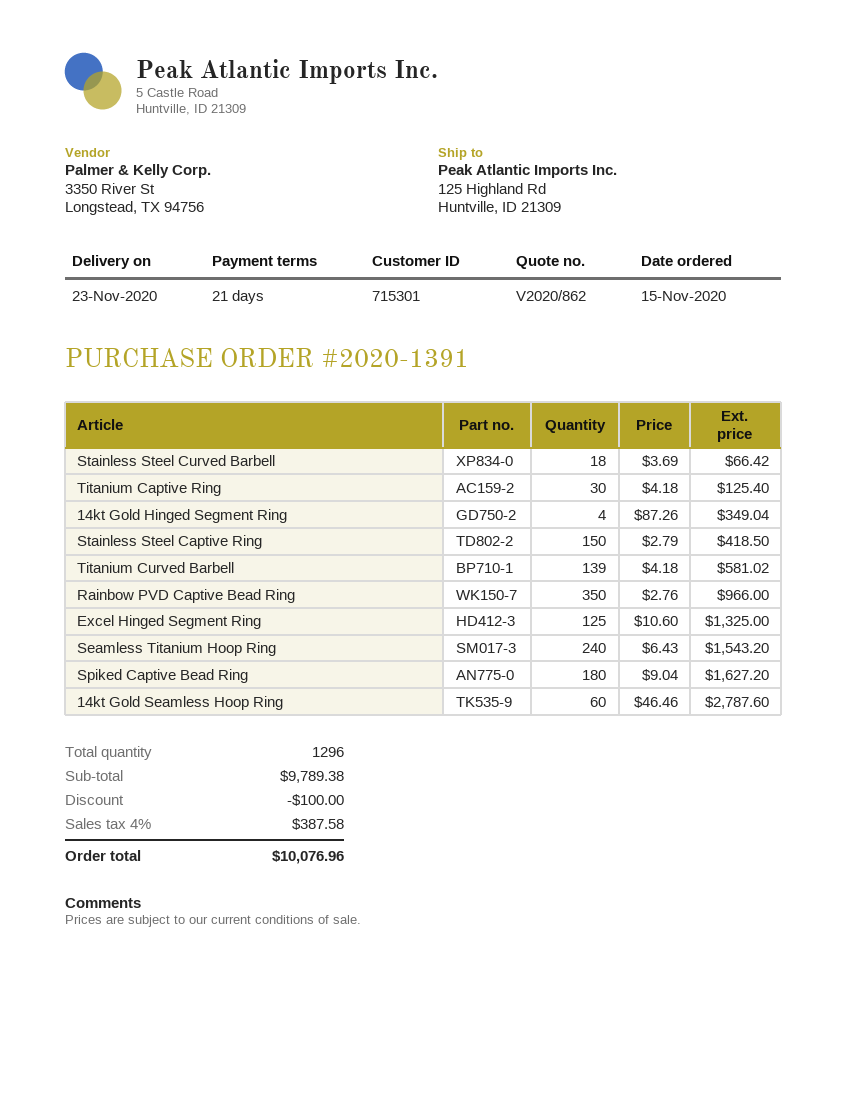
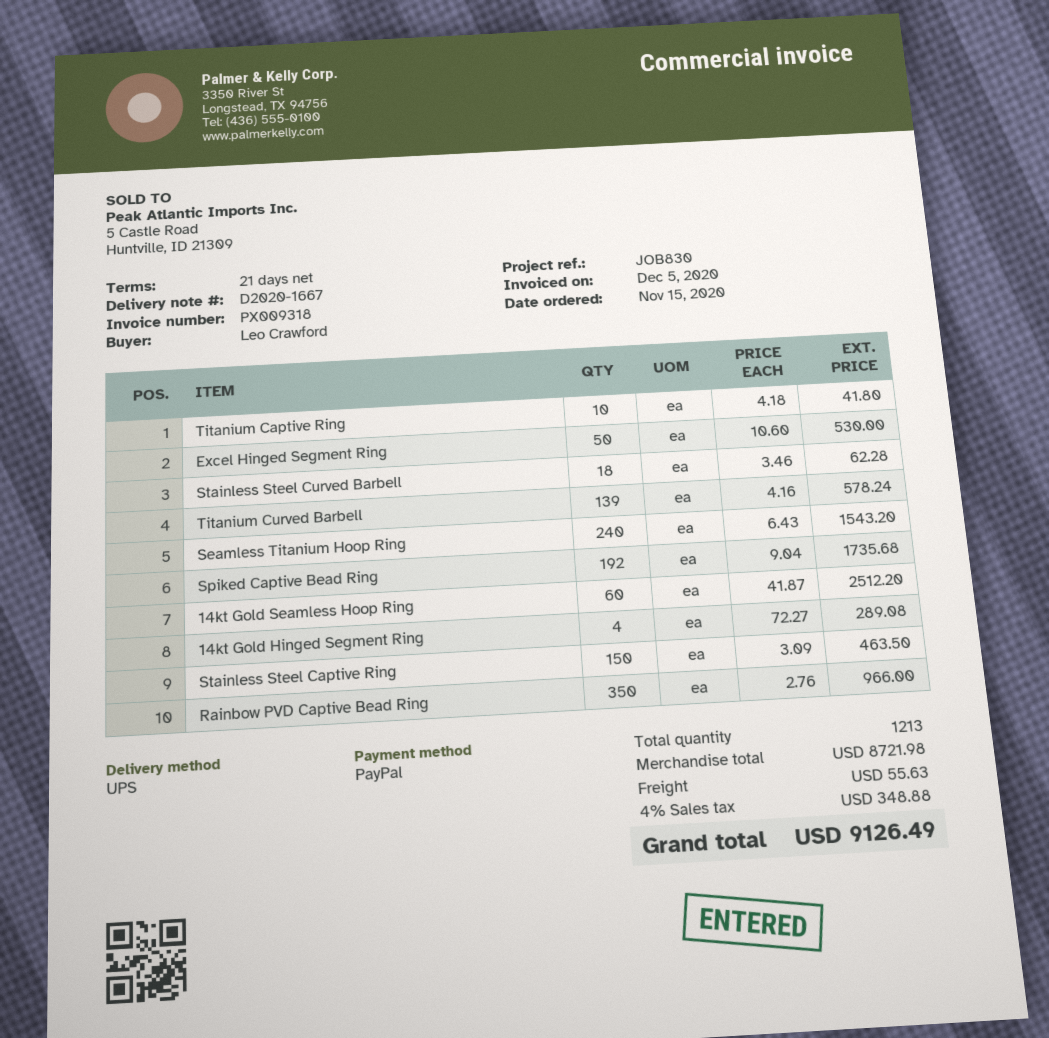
Stainless Steel Curved Barbell: 18 x 3.69 = 66.42 -> 18 x 3.46 = 62.28
Titanium Captive Ring: 30 x 4.18 = 125.40 -> 10 x 4.18 = 41.80
14kt Gold Hinged Segment Ring: 4 x 87.26 = 349.04 -> 4 x 72.27 = 289.08
Stainless Steel Captive Ring: 150 x 2.79 = 418.50 -> 150 x 3.09 = 463.50
Titanium Curved Barbell: 139 x 4.18 = 581.02 -> 139 x 4.16 = 578.24
Excel Hinged Segment Ring: 125 x 10.60 = 1325.00 -> 50 x 10.60 = 530.00
Spiked Captive Bead Ring: 180 x 9.04 = 1627.20 -> 192 x 9.04 = 1735.68
14kt Gold Seamless Hoop Ring: 60 x 46.46 = 2787.60 -> 60 x 41.87 = 2512.20
total quantity: 1296 -> 1213
subtotal: 9789.38 -> 8721.98
discount: 100.00 -> none
shipping: none -> 55.63
tax: 4% = 387.58 -> 4% = 348.88
total: 10076.96 -> 9126.49

